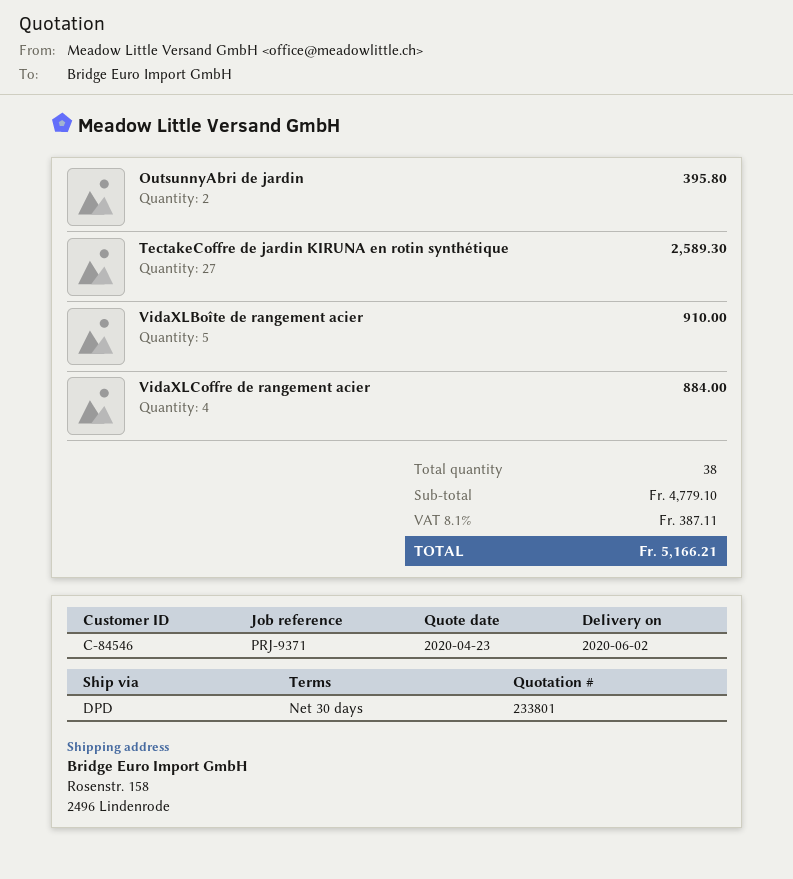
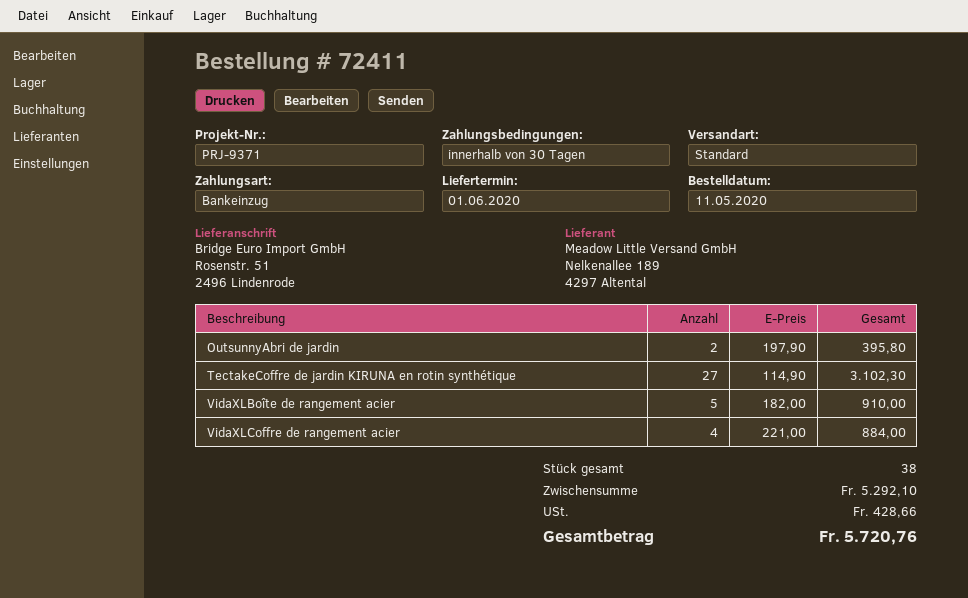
delivery date: 2020-06-02 -> 2020-06-01
shipping method: DPD -> standard
ship to: Rosenstr. 158, 2496 Lindenrode -> Rosenstr. 51, 2496 Lindenrode
TectakeCoffre de jardin KIRUNA en rotin synthétique: 27 for 2589.30 -> 27 for 3102.30
subtotal: 4779.10 -> 5292.10
tax: 387.11 -> 428.66
total: 5166.21 -> 5720.76

